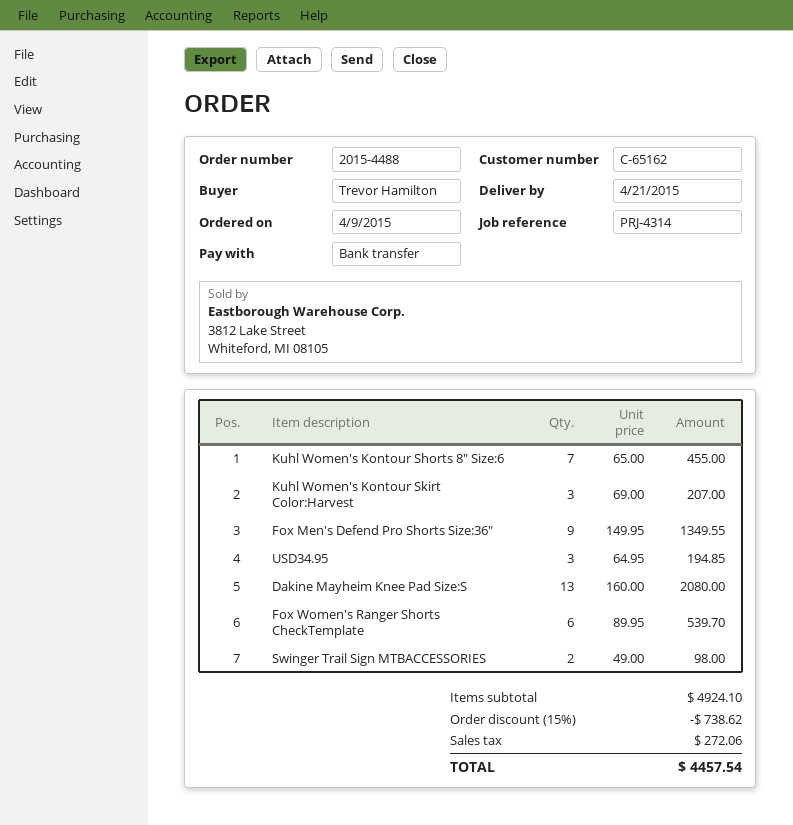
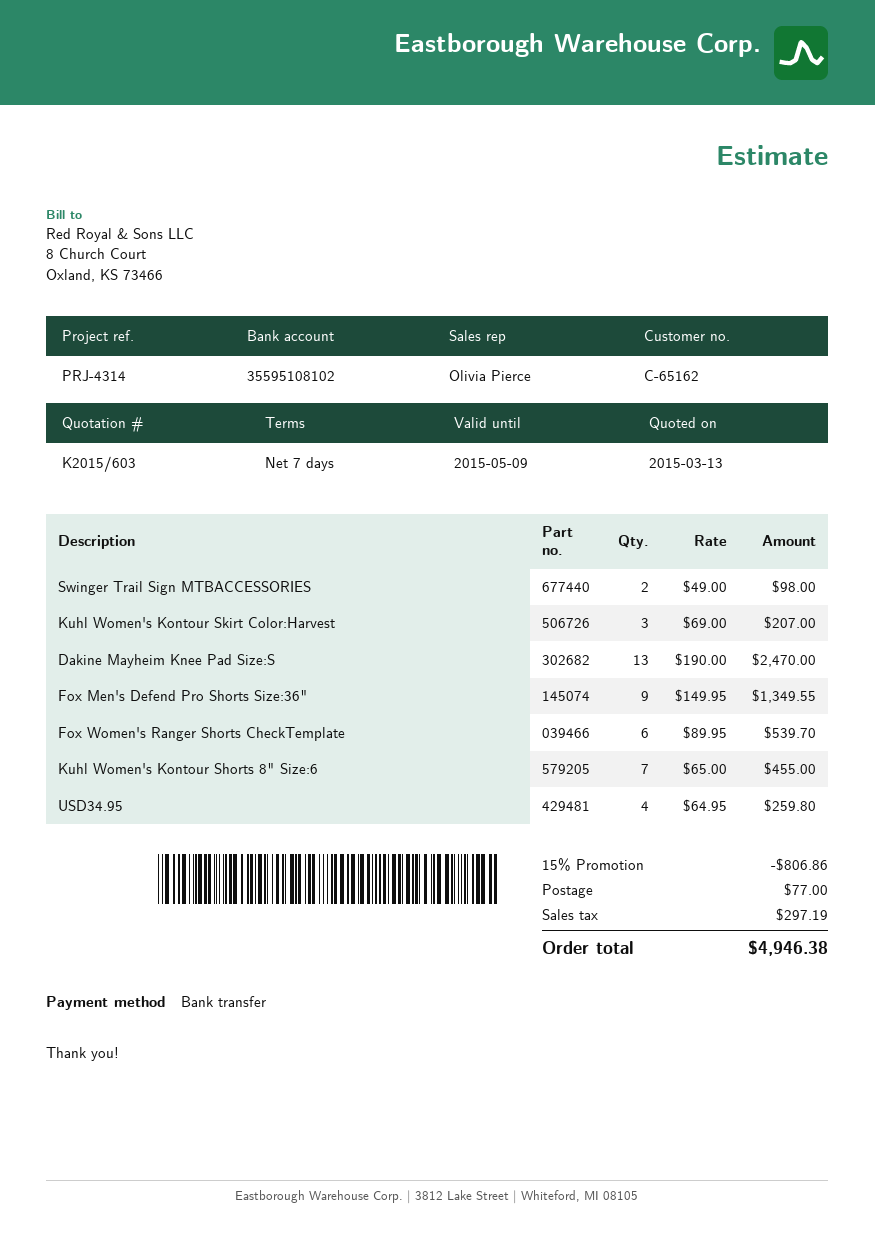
USD34.95: 3 x 64.95 = 194.85 -> 4 x 64.95 = 259.80
Dakine Mayheim Knee Pad Size:S: 13 x 160.00 = 2080.00 -> 13 x 190.00 = 2470.00
discount: 15% = 738.62 -> 15% = 806.86
shipping: none -> 77.00
tax: 272.06 -> 297.19
total: 4457.54 -> 4946.38

